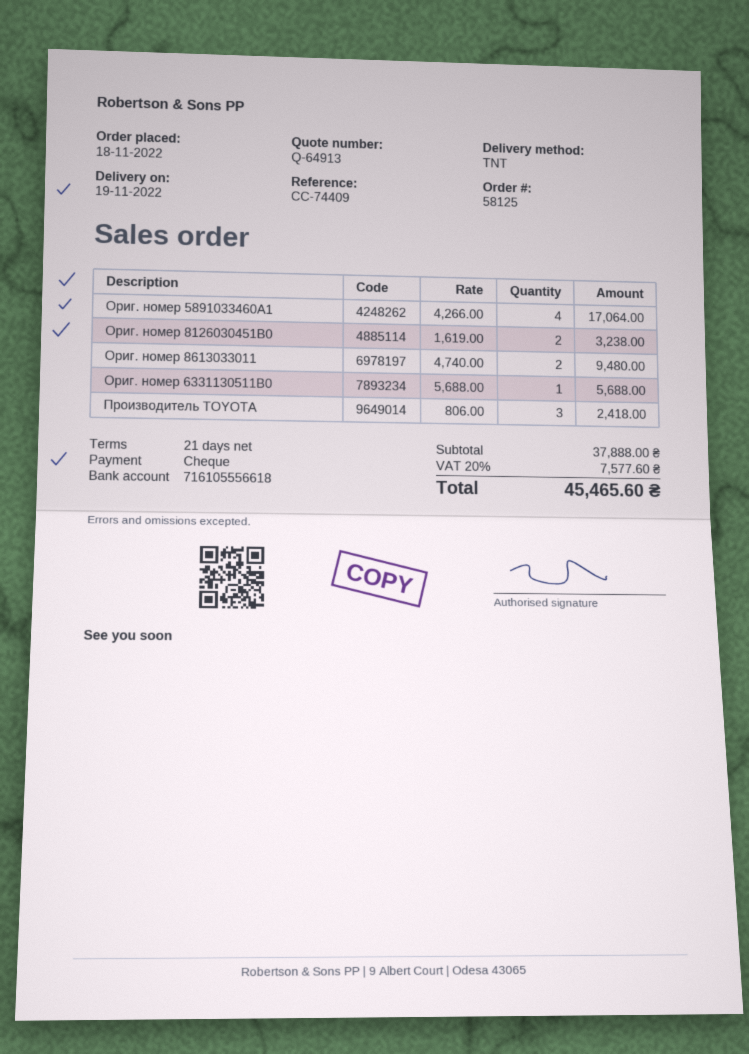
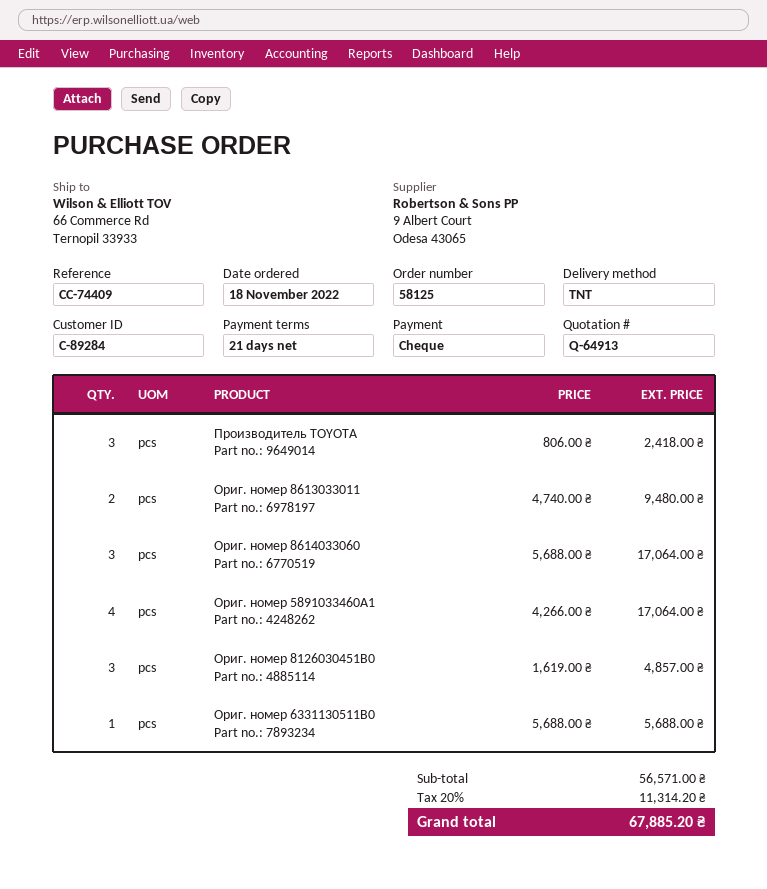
Ориг. номер 8126030451B0: 2 x 1619.00 = 3238.00 -> 3 x 1619.00 = 4857.00
Ориг. номер 8614033060: none -> 3 x 5688.00 = 17064.00
subtotal: 37888.00 -> 56571.00
tax: 20% = 7577.60 -> 20% = 11314.20
total: 45465.60 -> 67885.20

